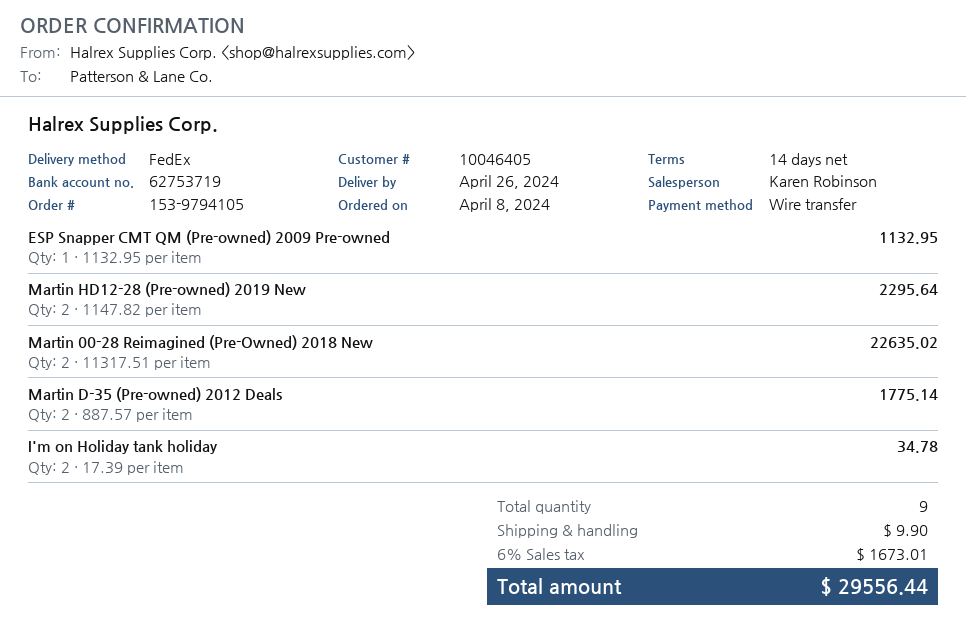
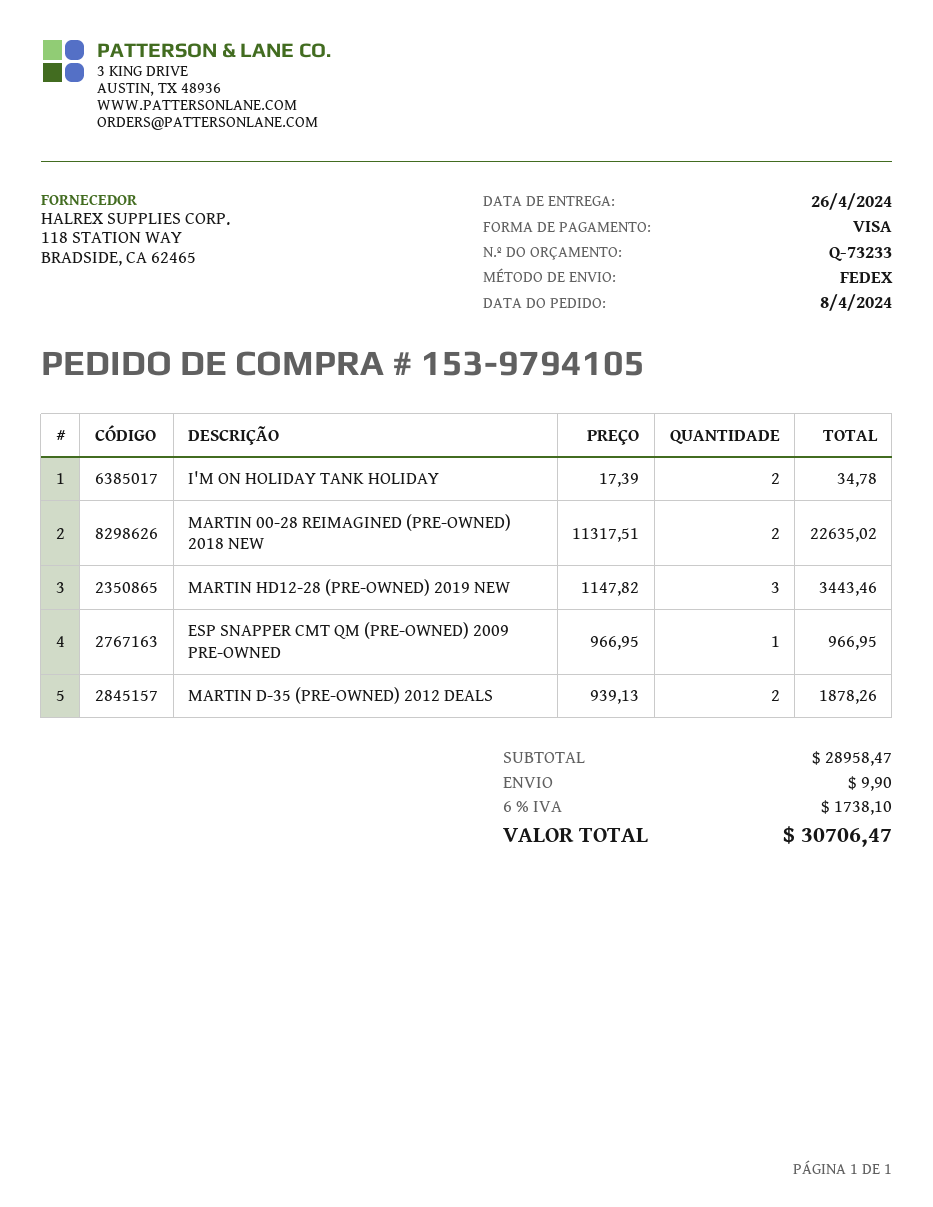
payment method: bank transfer -> Visa
ESP Snapper CMT QM (Pre-owned) 2009 Pre-owned: 1 x 1132.95 = 1132.95 -> 1 x 966.95 = 966.95
Martin HD12-28 (Pre-owned) 2019 New: 2 x 1147.82 = 2295.64 -> 3 x 1147.82 = 3443.46
Martin D-35 (Pre-owned) 2012 Deals: 2 x 887.57 = 1775.14 -> 2 x 939.13 = 1878.26
tax: 6% = 1673.01 -> 6% = 1738.10
total: 29556.44 -> 30706.47

